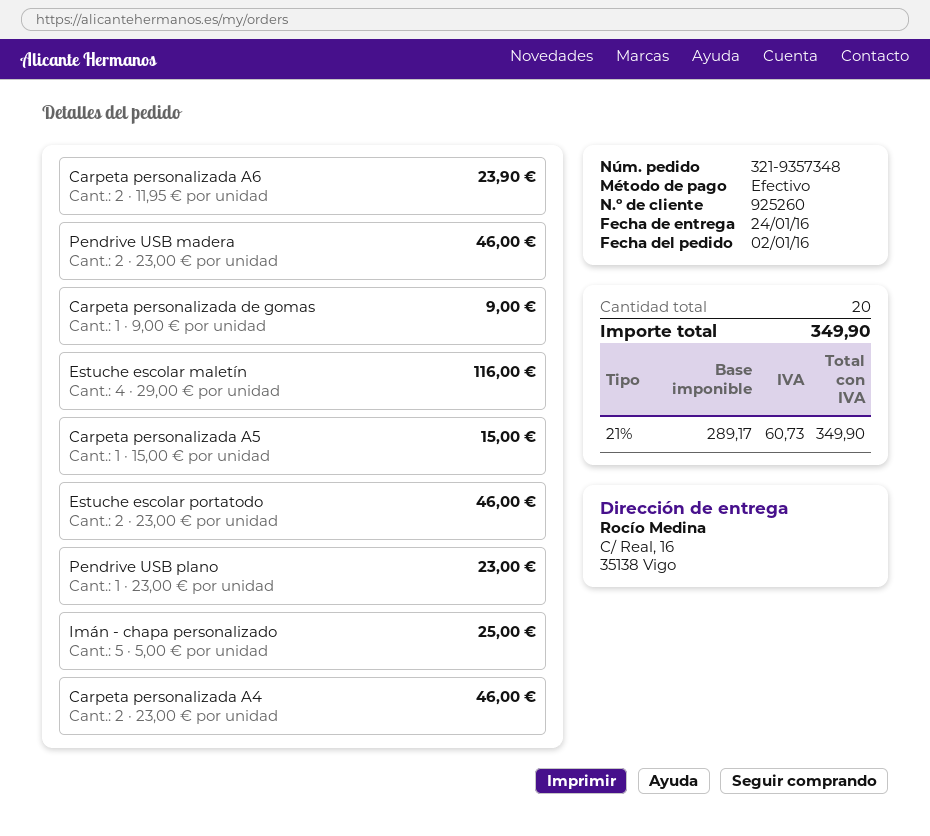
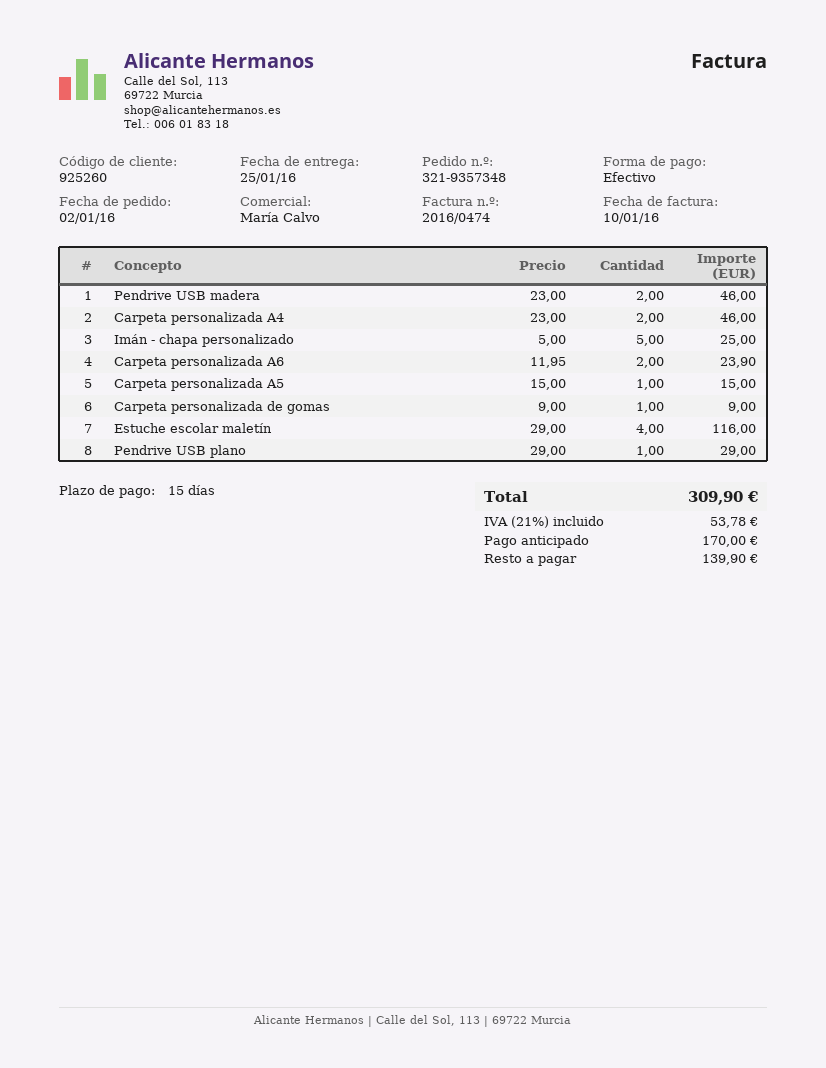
delivery date: 2016-01-24 -> 2016-01-25
Estuche escolar portatodo: 2 x 23.00 = 46.00 -> none
Pendrive USB plano: 1 x 23.00 = 23.00 -> 1 x 29.00 = 29.00
tax: 21% = 60.73 -> 21% = 53.78
total: 349.90 -> 309.90

